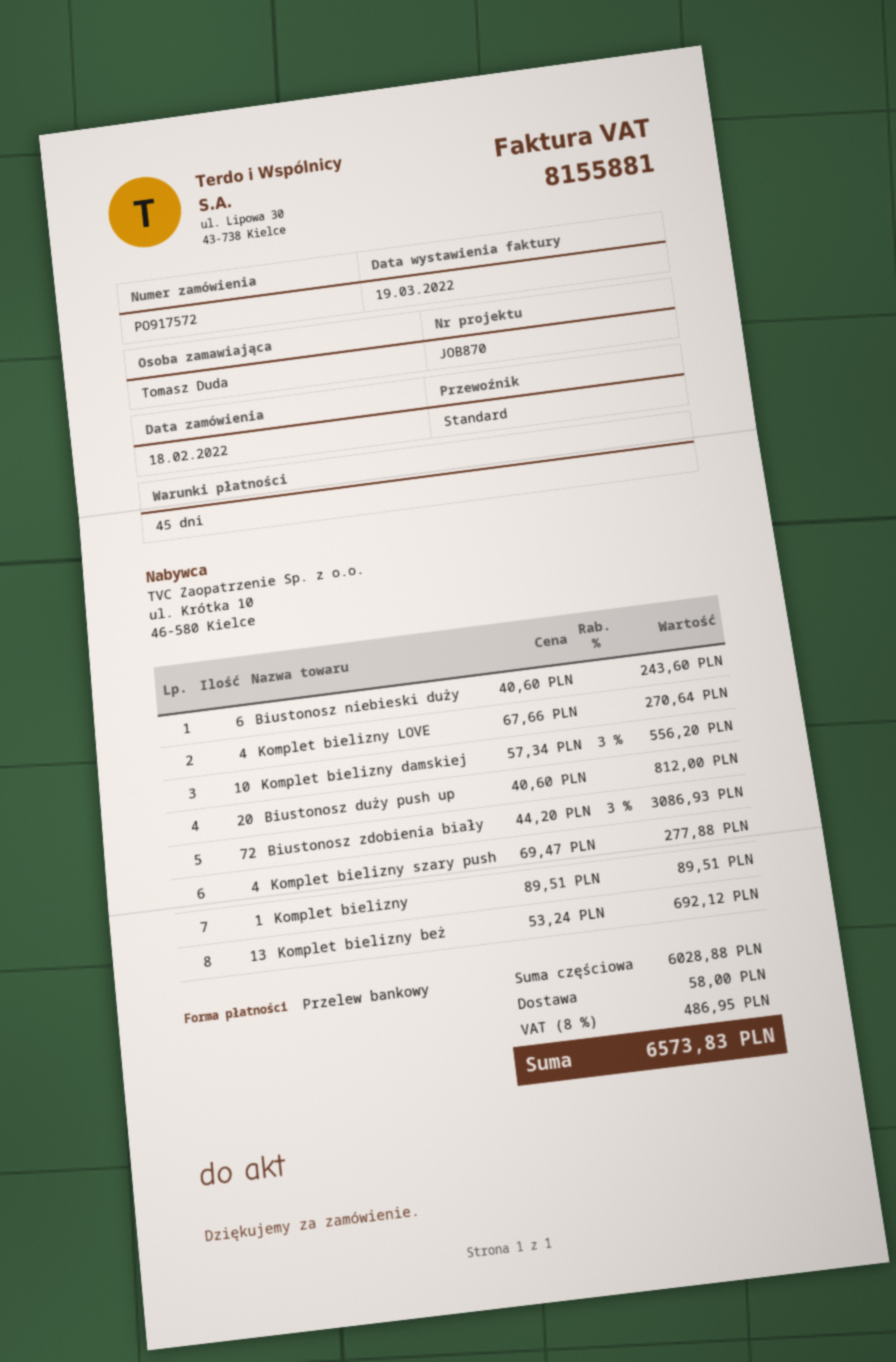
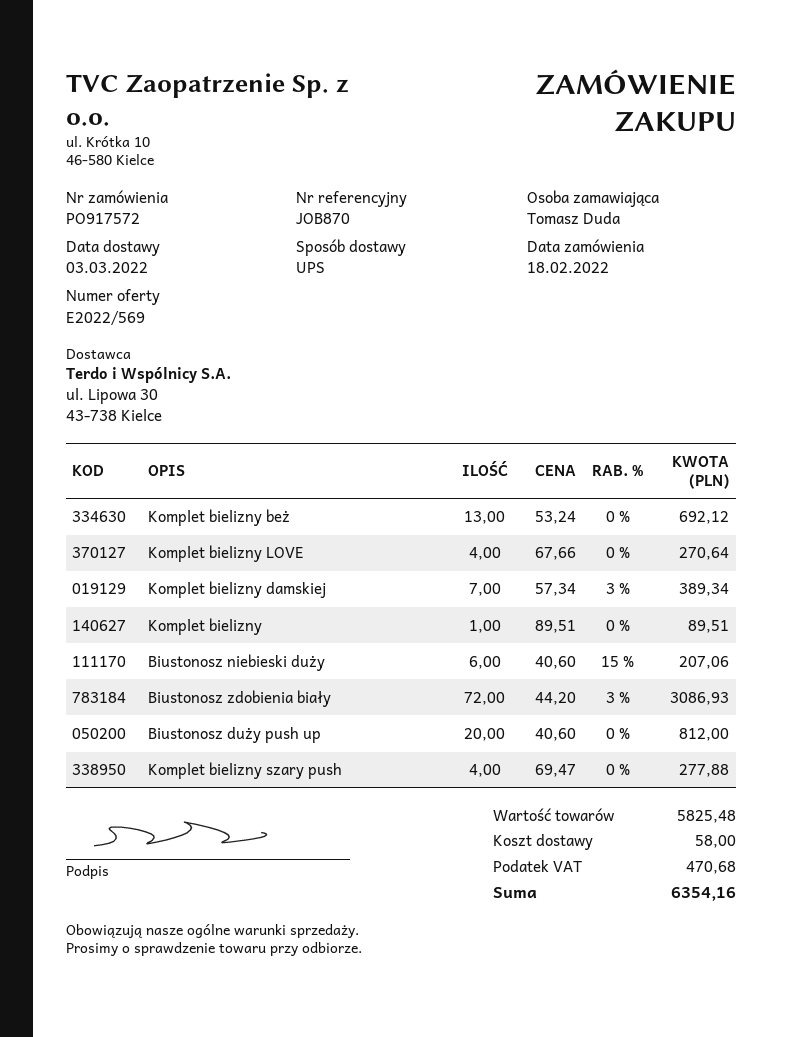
shipping method: standard -> UPS
Biustonosz niebieski duży: 6 x 40.60 = 243.60 -> 6 x 40.60 - 15% = 207.06
Komplet bielizny damskiej: 10 x 57.34 - 3% = 556.20 -> 7 x 57.34 - 3% = 389.34
subtotal: 6028.88 -> 5825.48
tax: 486.95 -> 470.68
total: 6573.83 -> 6354.16

